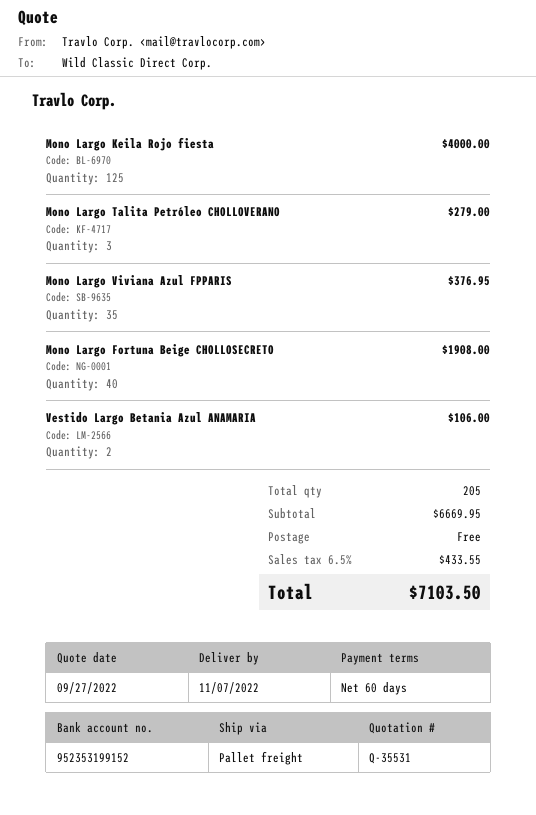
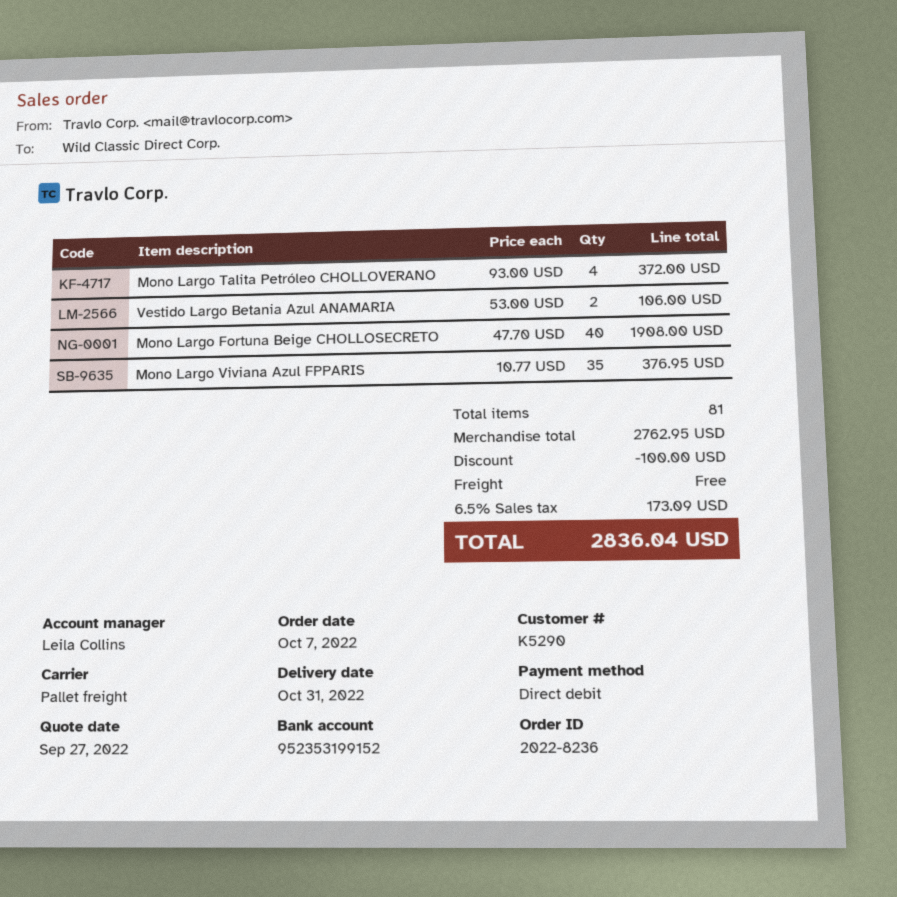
delivery date: 2022-11-07 -> 2022-10-31
Mono Largo Keila Rojo fiesta: 125 for 4000.00 -> none
Mono Largo Talita Petróleo CHOLLOVERANO: 3 for 279.00 -> 4 for 372.00
total quantity: 205 -> 81
subtotal: 6669.95 -> 2762.95
discount: none -> 100.00
tax: 6.5% = 433.55 -> 6.5% = 173.09
total: 7103.50 -> 2836.04

